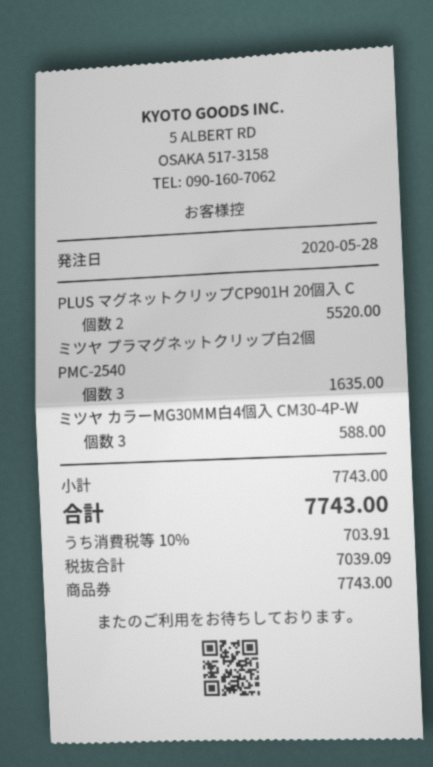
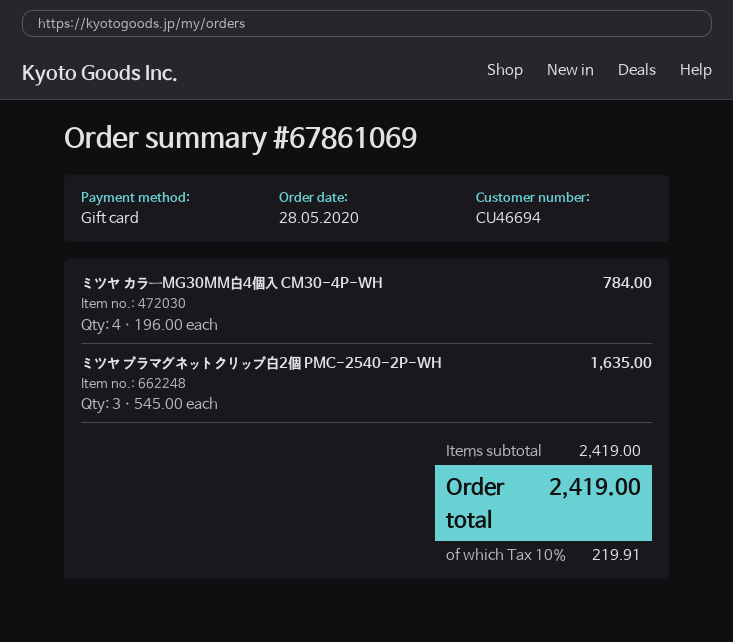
PLUS マグネットクリップCP901H 20個入 C: 2 for 5520.00 -> none
ミツヤ カラーMG30MM白4個入 CM30-4P-W: 3 for 588.00 -> 4 for 784.00
subtotal: 7743.00 -> 2419.00
tax: 10% = 703.91 -> 10% = 219.91
total: 7743.00 -> 2419.00

